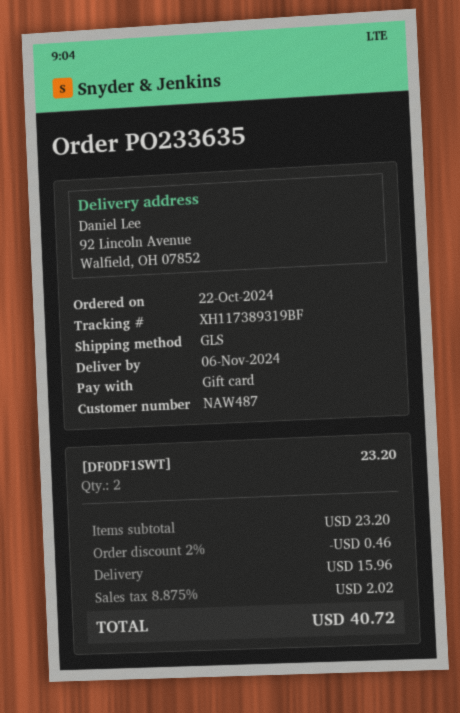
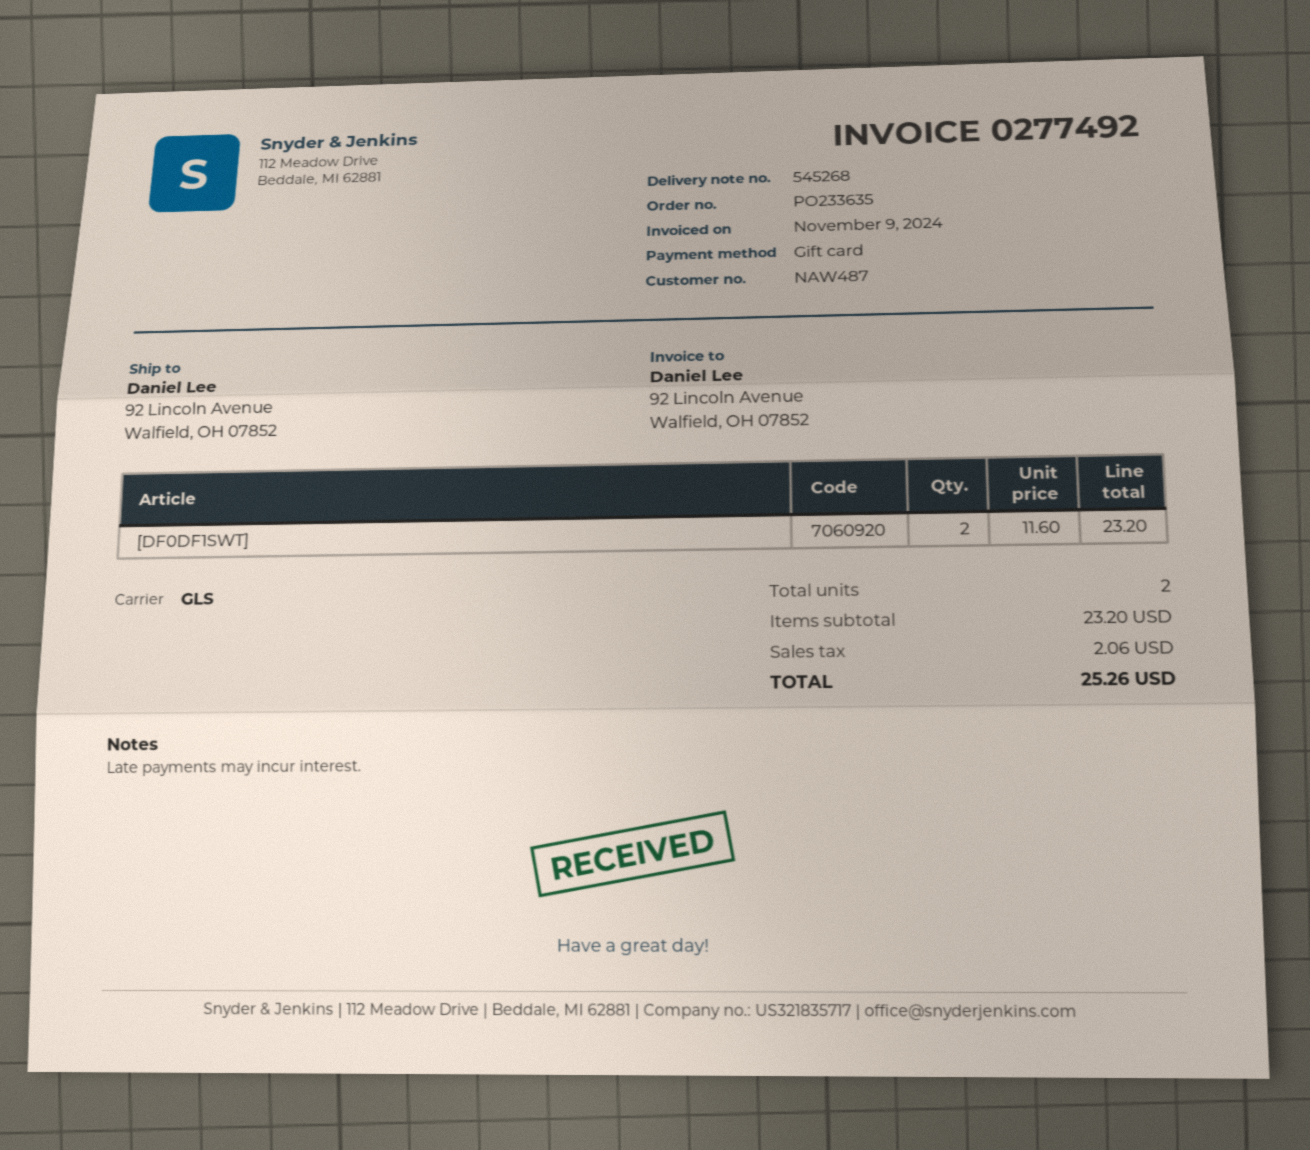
discount: 2% = 0.46 -> none
shipping: 15.96 -> none
tax: 2.02 -> 2.06
total: 40.72 -> 25.26

